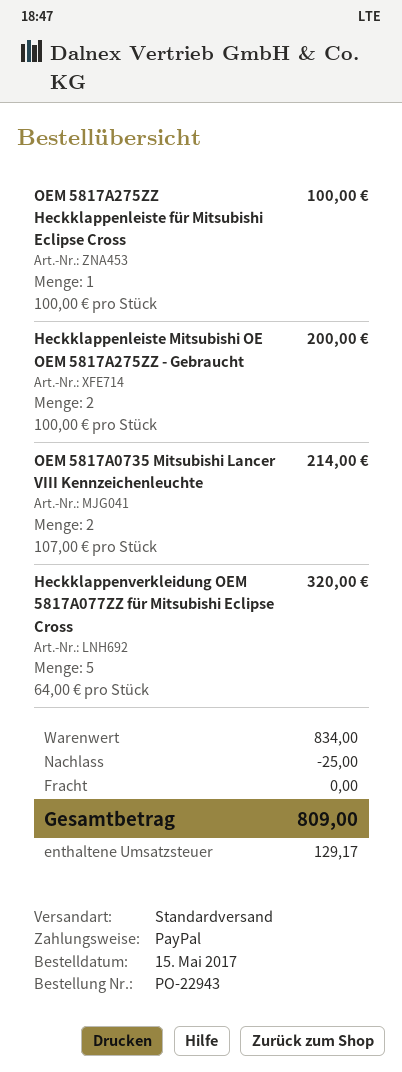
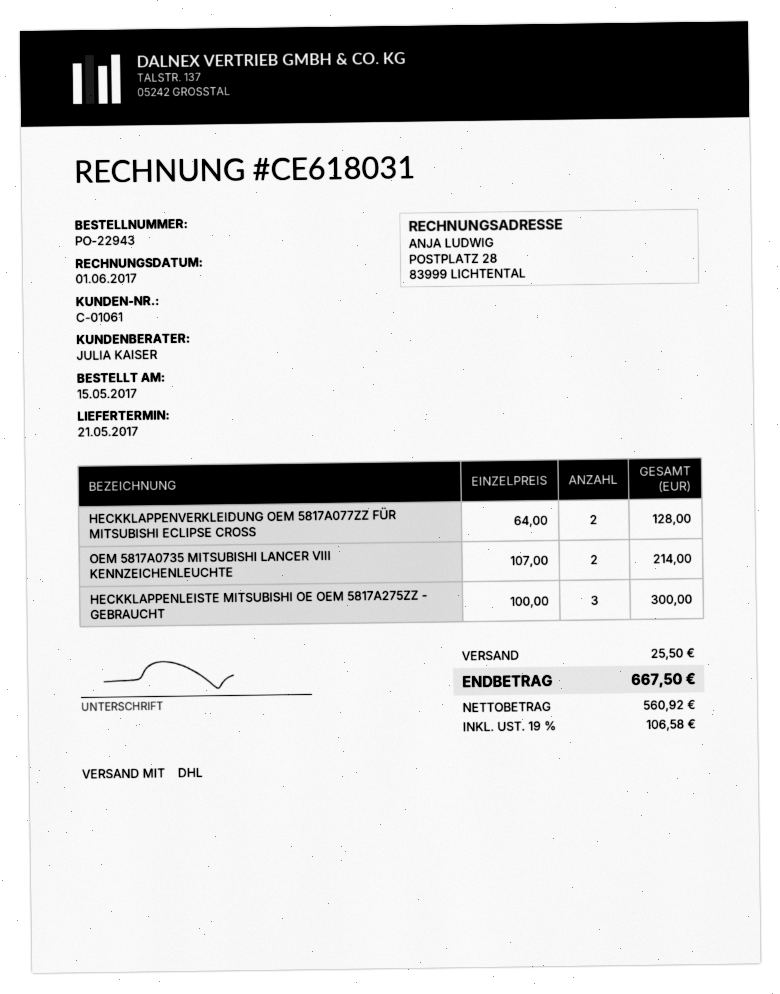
shipping method: standard -> DHL
OEM 5817A275ZZ Heckklappenleiste für Mitsubishi Eclipse Cross: 1 x 100.00 = 100.00 -> none
Heckklappenleiste Mitsubishi OE OEM 5817A275ZZ - Gebraucht: 2 x 100.00 = 200.00 -> 3 x 100.00 = 300.00
Heckklappenverkleidung OEM 5817A077ZZ für Mitsubishi Eclipse Cross: 5 x 64.00 = 320.00 -> 2 x 64.00 = 128.00
discount: 25.00 -> none
shipping: 0.00 -> 25.50
tax: 129.17 -> 106.58
total: 809.00 -> 667.50

